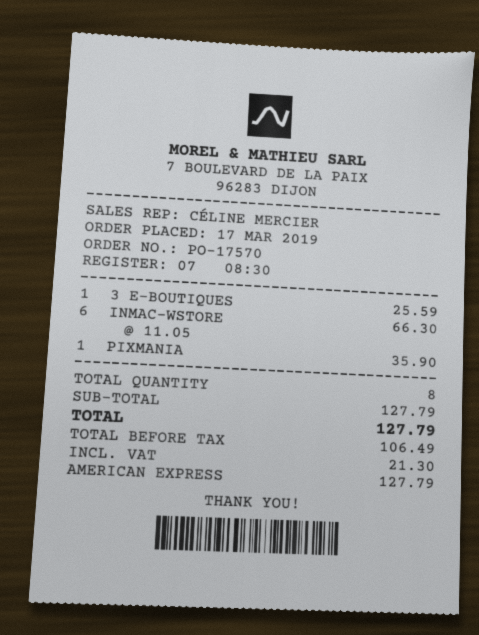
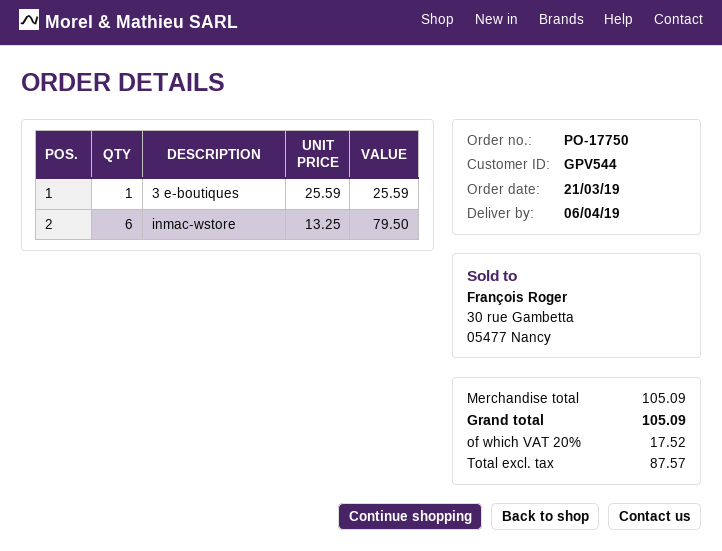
order number: PO-17570 -> PO-17750
order date: 2019-03-17 -> 2019-03-21
INMAC-WSTORE: 6 x 11.05 = 66.30 -> 6 x 13.25 = 79.50
PIXMANIA: 1 x 35.90 = 35.90 -> none
subtotal: 127.79 -> 105.09
net: 106.49 -> 87.57
tax: 21.30 -> 17.52
total: 127.79 -> 105.09

